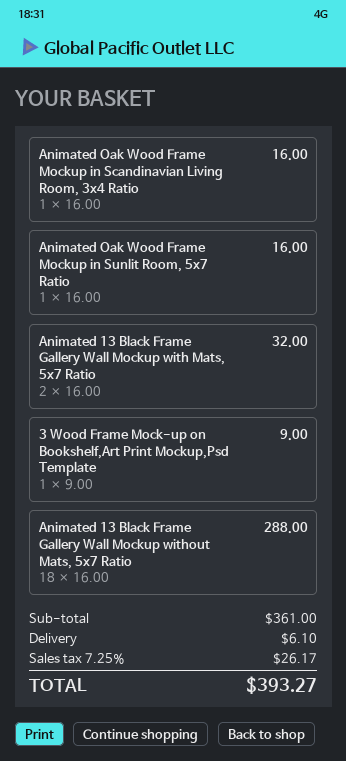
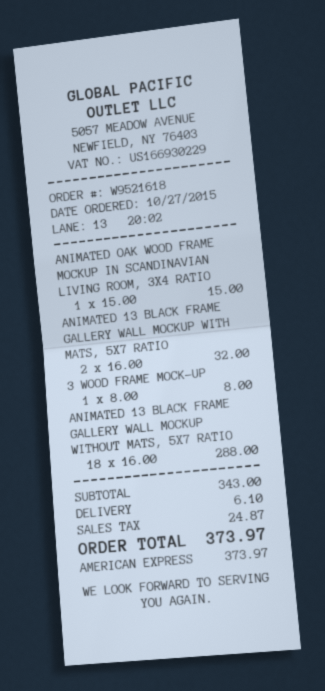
Animated Oak Wood Frame Mockup in Scandinavian Living Room, 3x4 Ratio: 1 x 16.00 = 16.00 -> 1 x 15.00 = 15.00
Animated Oak Wood Frame Mockup in Sunlit Room, 5x7 Ratio: 1 x 16.00 = 16.00 -> none
3 Wood Frame Mock-up on Bookshelf,Art Print Mockup,Psd Template: 1 x 9.00 = 9.00 -> 1 x 8.00 = 8.00
subtotal: 361.00 -> 343.00
tax: 26.17 -> 24.87
total: 393.27 -> 373.97

